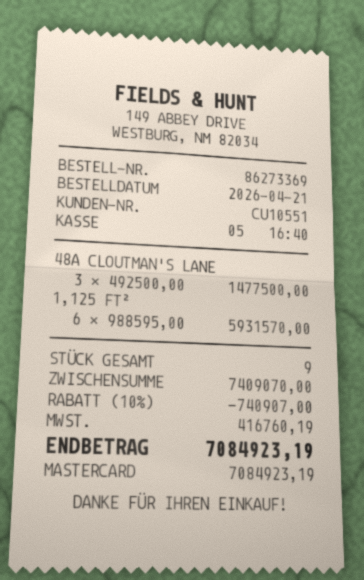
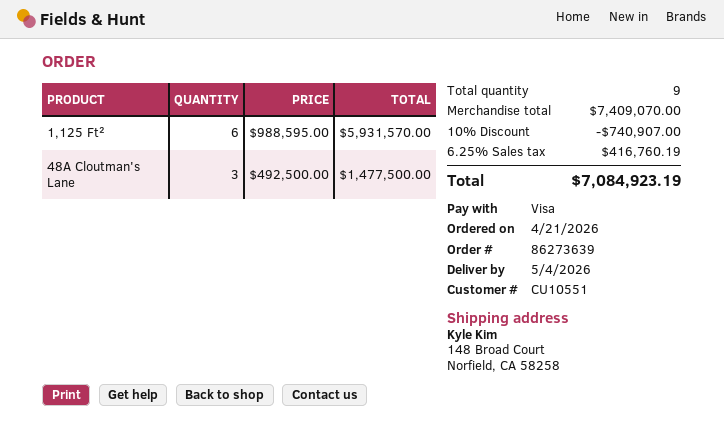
order number: 86273369 -> 86273639
payment method: Mastercard -> Visa

